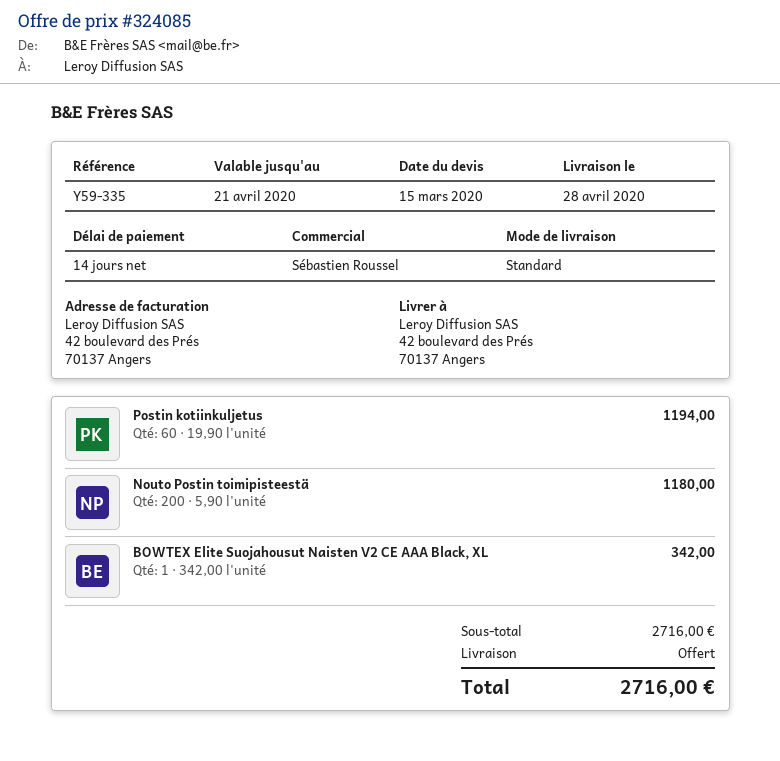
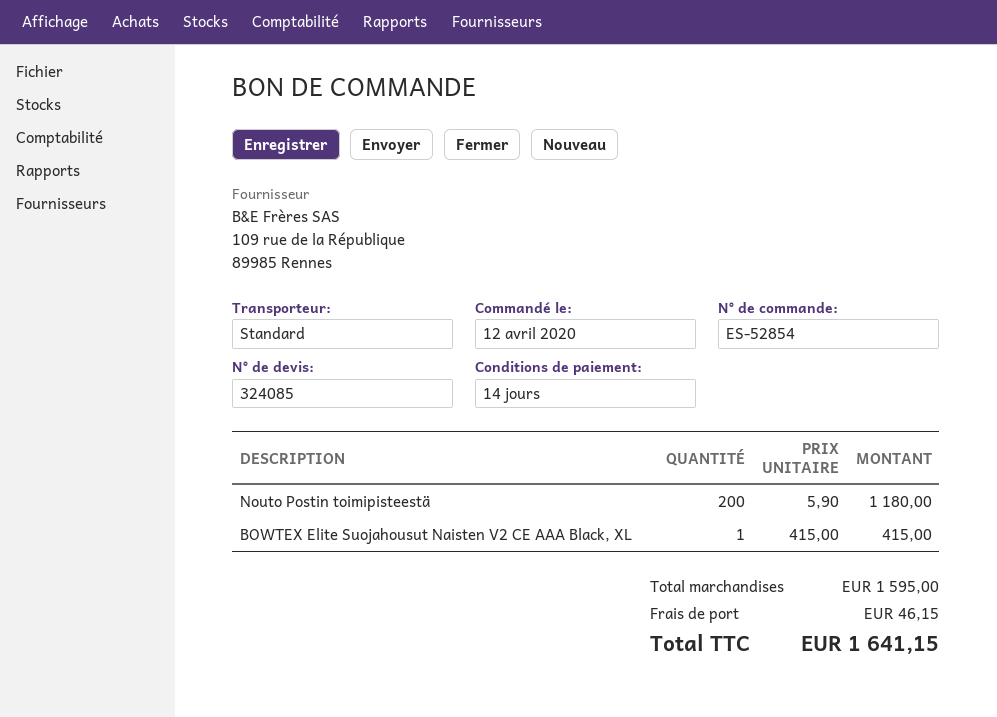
Postin kotiinkuljetus: 60 x 19.90 = 1194.00 -> none
BOWTEX Elite Suojahousut Naisten V2 CE AAA Black, XL: 1 x 342.00 = 342.00 -> 1 x 415.00 = 415.00
subtotal: 2716.00 -> 1595.00
shipping: 0.00 -> 46.15
total: 2716.00 -> 1641.15

